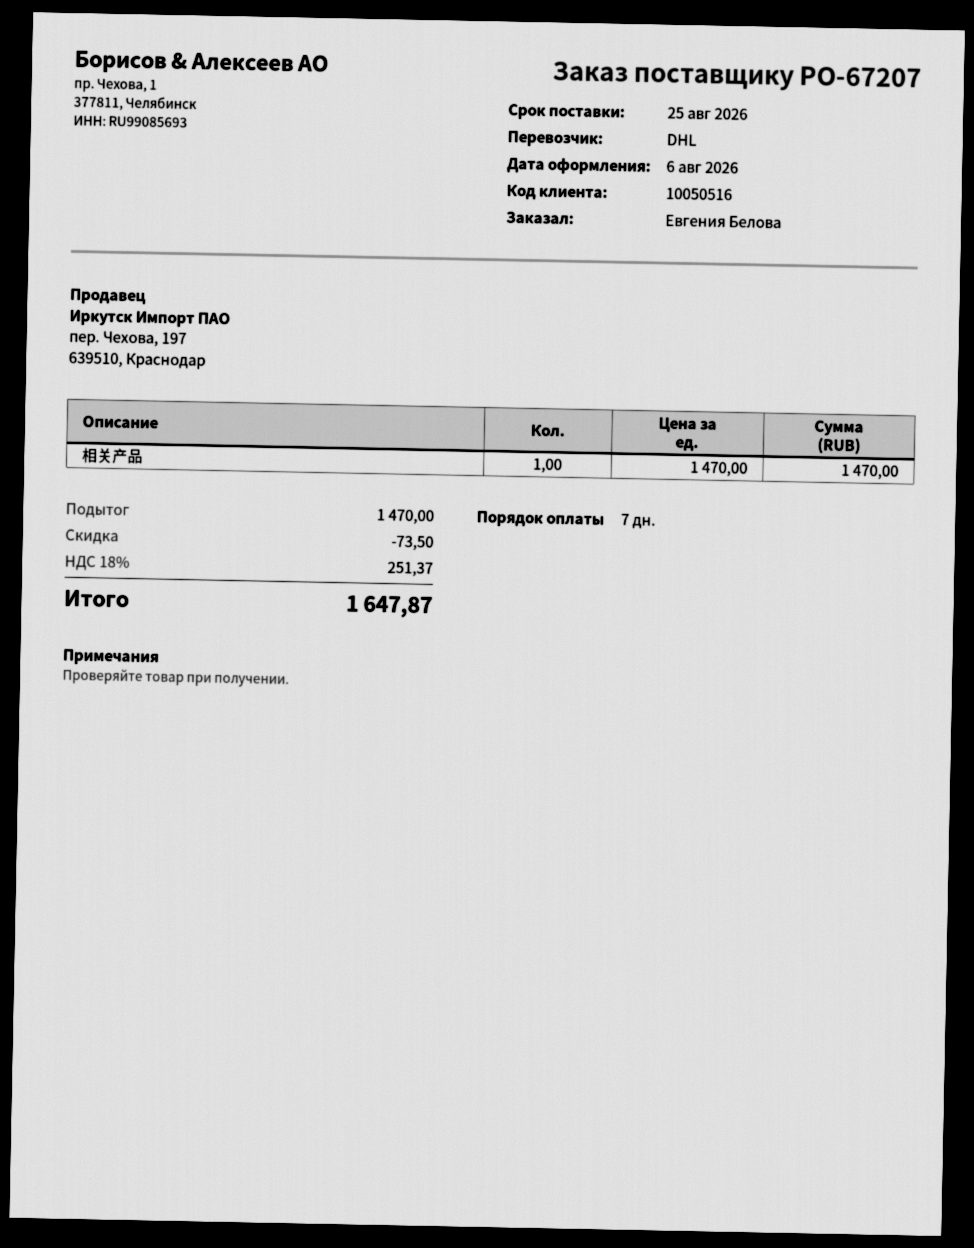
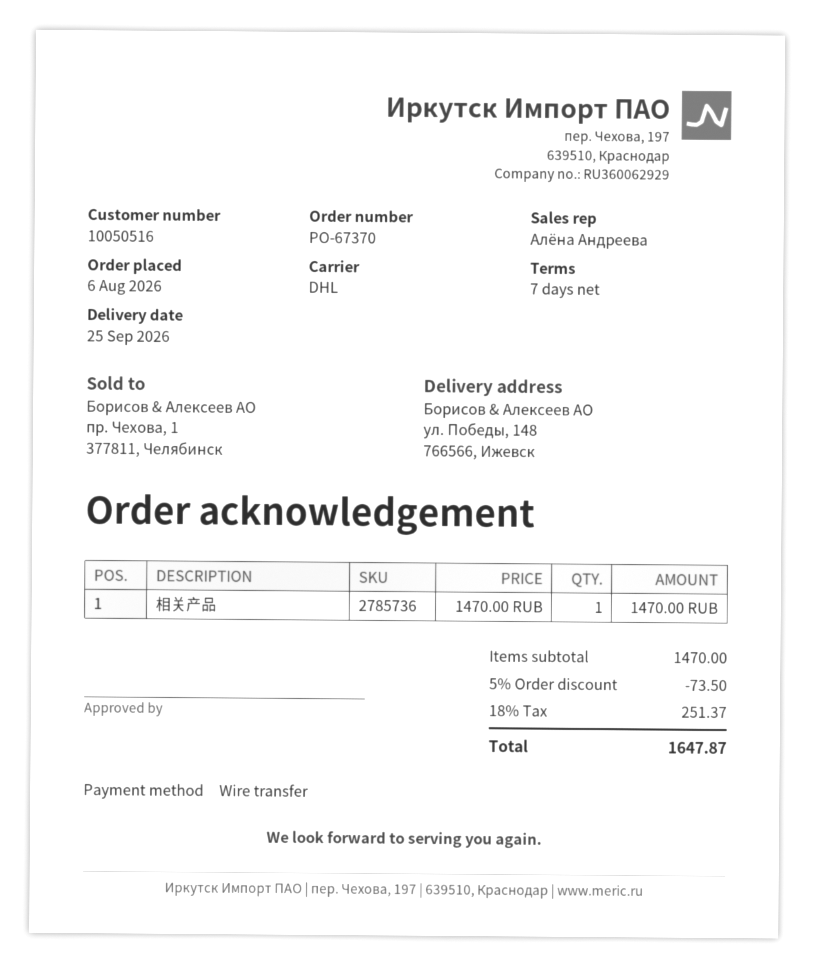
order number: PO-67207 -> PO-67370
delivery date: 2026-08-25 -> 2026-09-25

